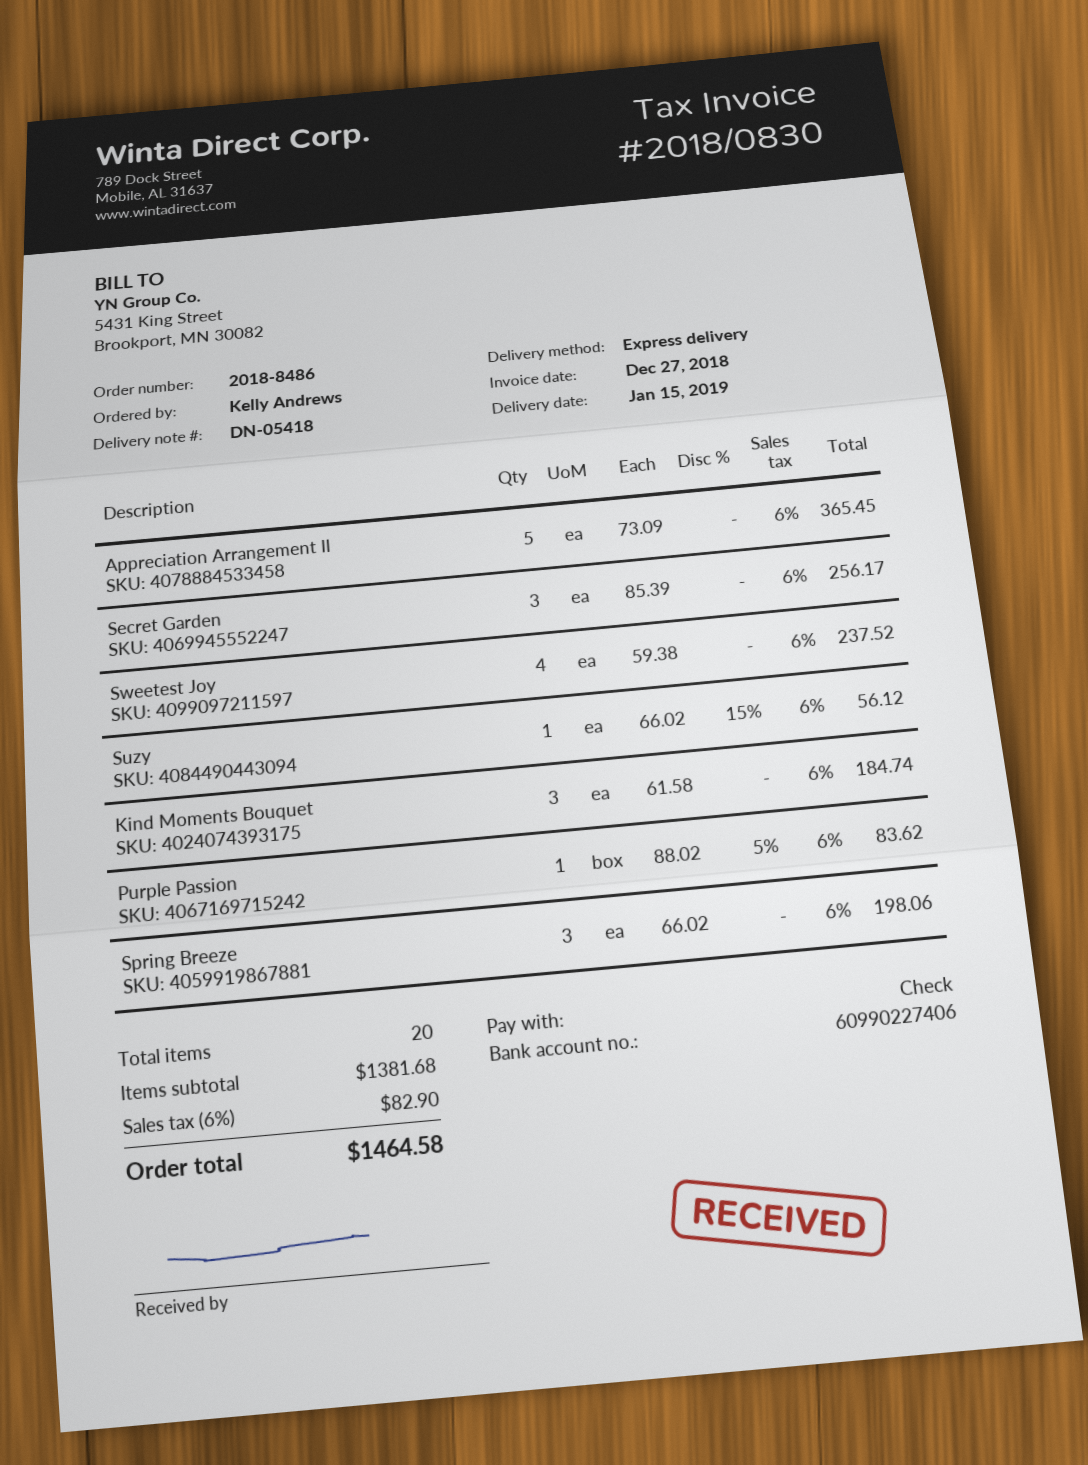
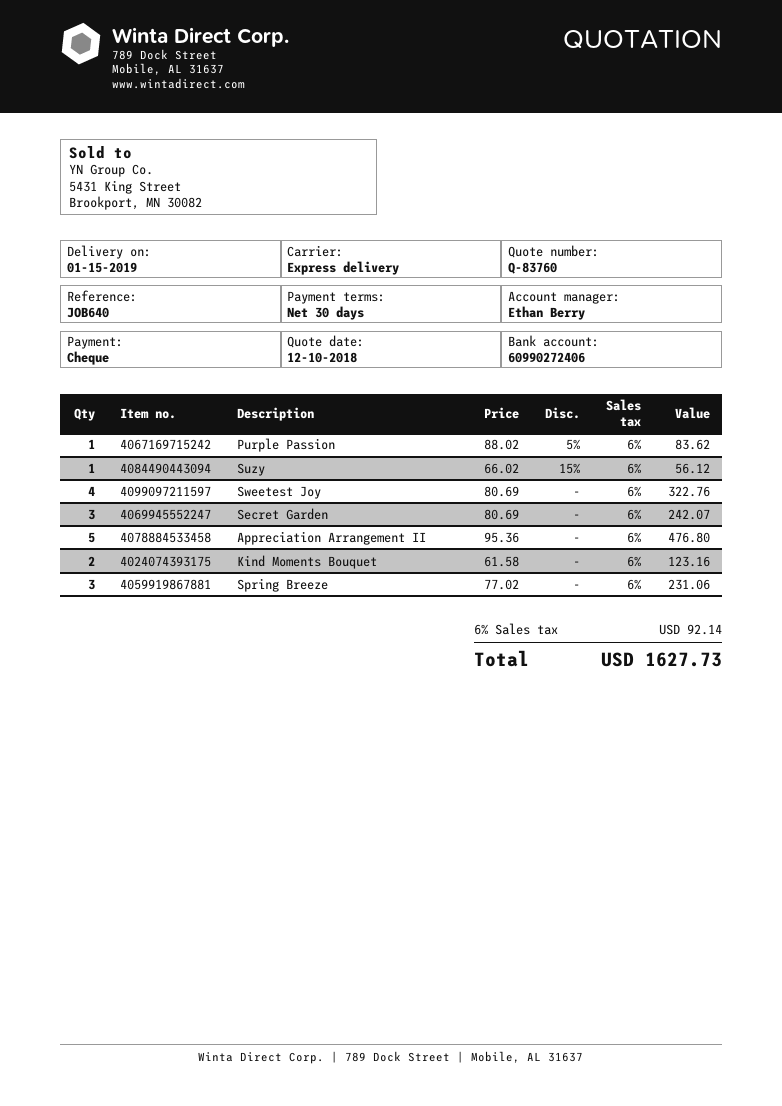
bank account: 60990227406 -> 60990272406
Appreciation Arrangement II: 5 x 73.09 = 365.45 -> 5 x 95.36 = 476.80
Secret Garden: 3 x 85.39 = 256.17 -> 3 x 80.69 = 242.07
Sweetest Joy: 4 x 59.38 = 237.52 -> 4 x 80.69 = 322.76
Kind Moments Bouquet: 3 x 61.58 = 184.74 -> 2 x 61.58 = 123.16
Spring Breeze: 3 x 66.02 = 198.06 -> 3 x 77.02 = 231.06
tax: 6% = 82.90 -> 6% = 92.14
total: 1464.58 -> 1627.73

